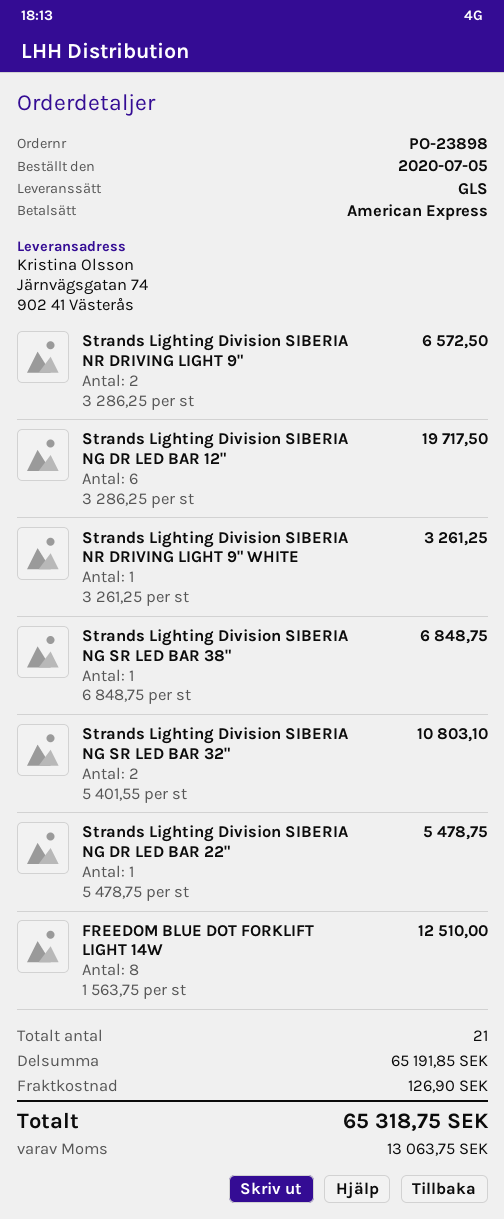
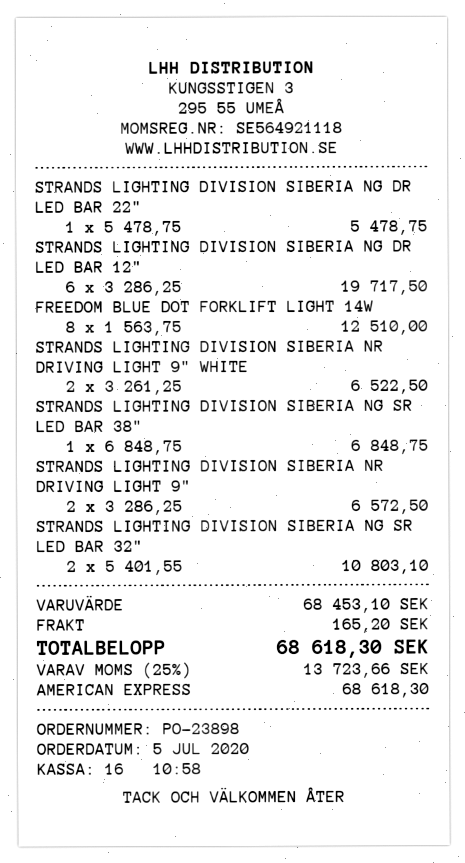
Strands Lighting Division SIBERIA NR DRIVING LIGHT 9" WHITE: 1 x 3261.25 = 3261.25 -> 2 x 3261.25 = 6522.50
subtotal: 65191.85 -> 68453.10
shipping: 126.90 -> 165.20
tax: 13063.75 -> 13723.66
total: 65318.75 -> 68618.30

